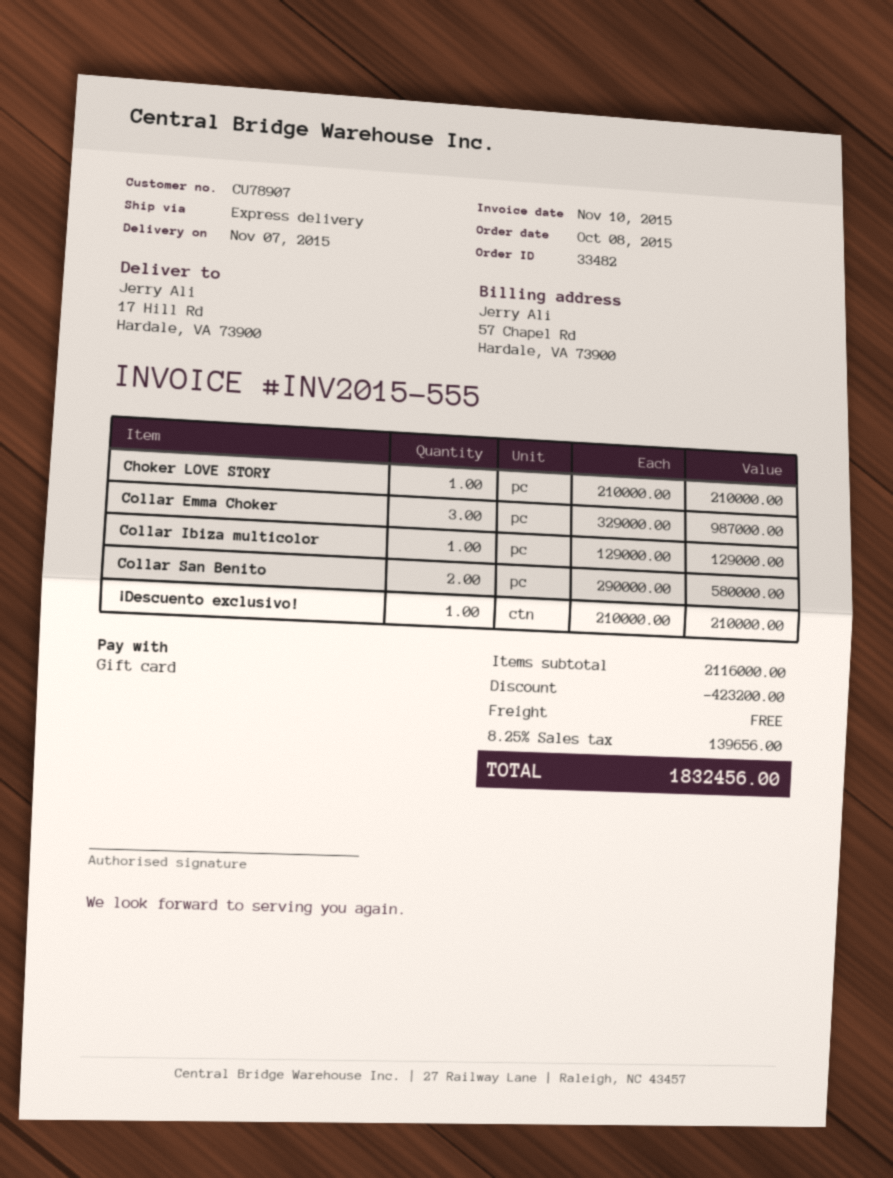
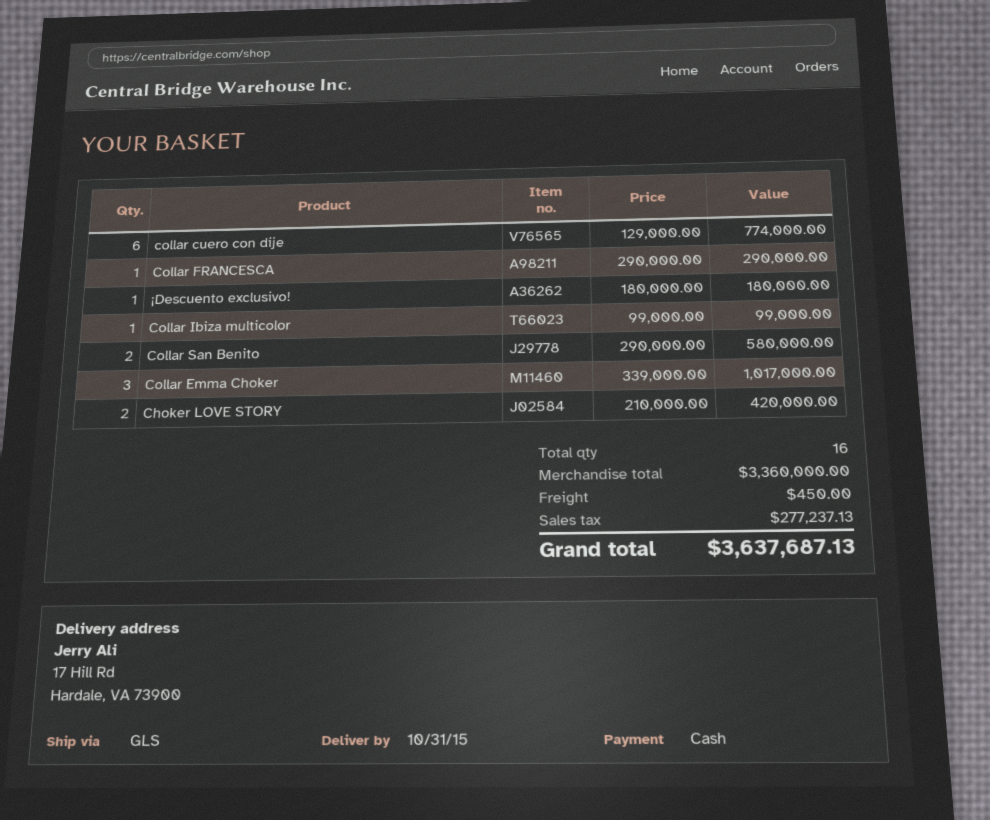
delivery date: 2015-11-07 -> 2015-10-31
payment method: gift card -> cash
shipping method: express -> GLS
Choker LOVE STORY: 1 x 210000.00 = 210000.00 -> 2 x 210000.00 = 420000.00
Collar Emma Choker: 3 x 329000.00 = 987000.00 -> 3 x 339000.00 = 1017000.00
Collar Ibiza multicolor: 1 x 129000.00 = 129000.00 -> 1 x 99000.00 = 99000.00
¡Descuento exclusivo!: 1 x 210000.00 = 210000.00 -> 1 x 180000.00 = 180000.00
collar cuero con dije: none -> 6 x 129000.00 = 774000.00
Collar FRANCESCA: none -> 1 x 290000.00 = 290000.00
subtotal: 2116000.00 -> 3360000.00
discount: 423200.00 -> none
shipping: 0.00 -> 450.00
tax: 139656.00 -> 277237.13
total: 1832456.00 -> 3637687.13

